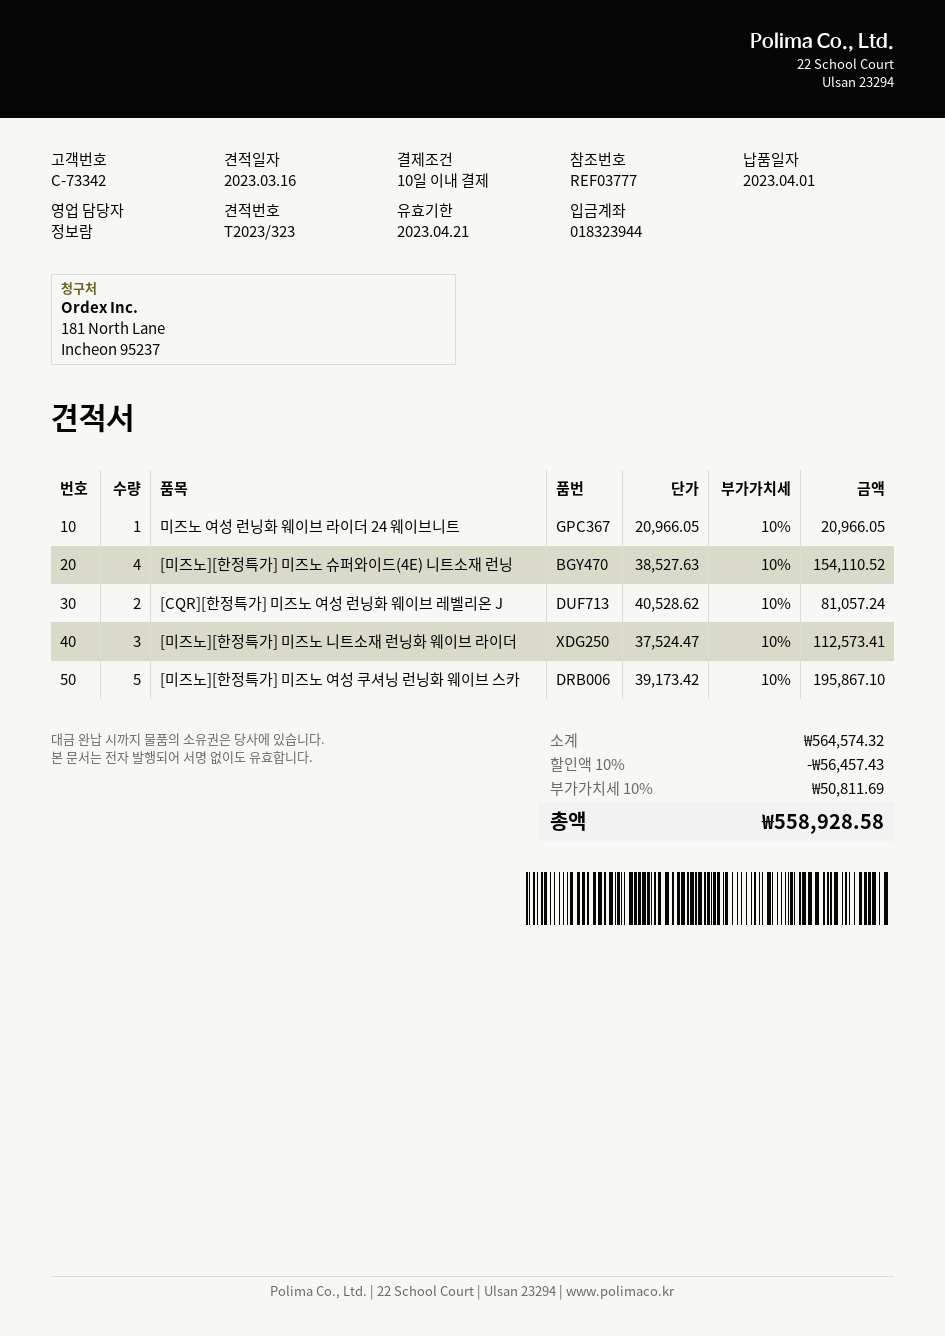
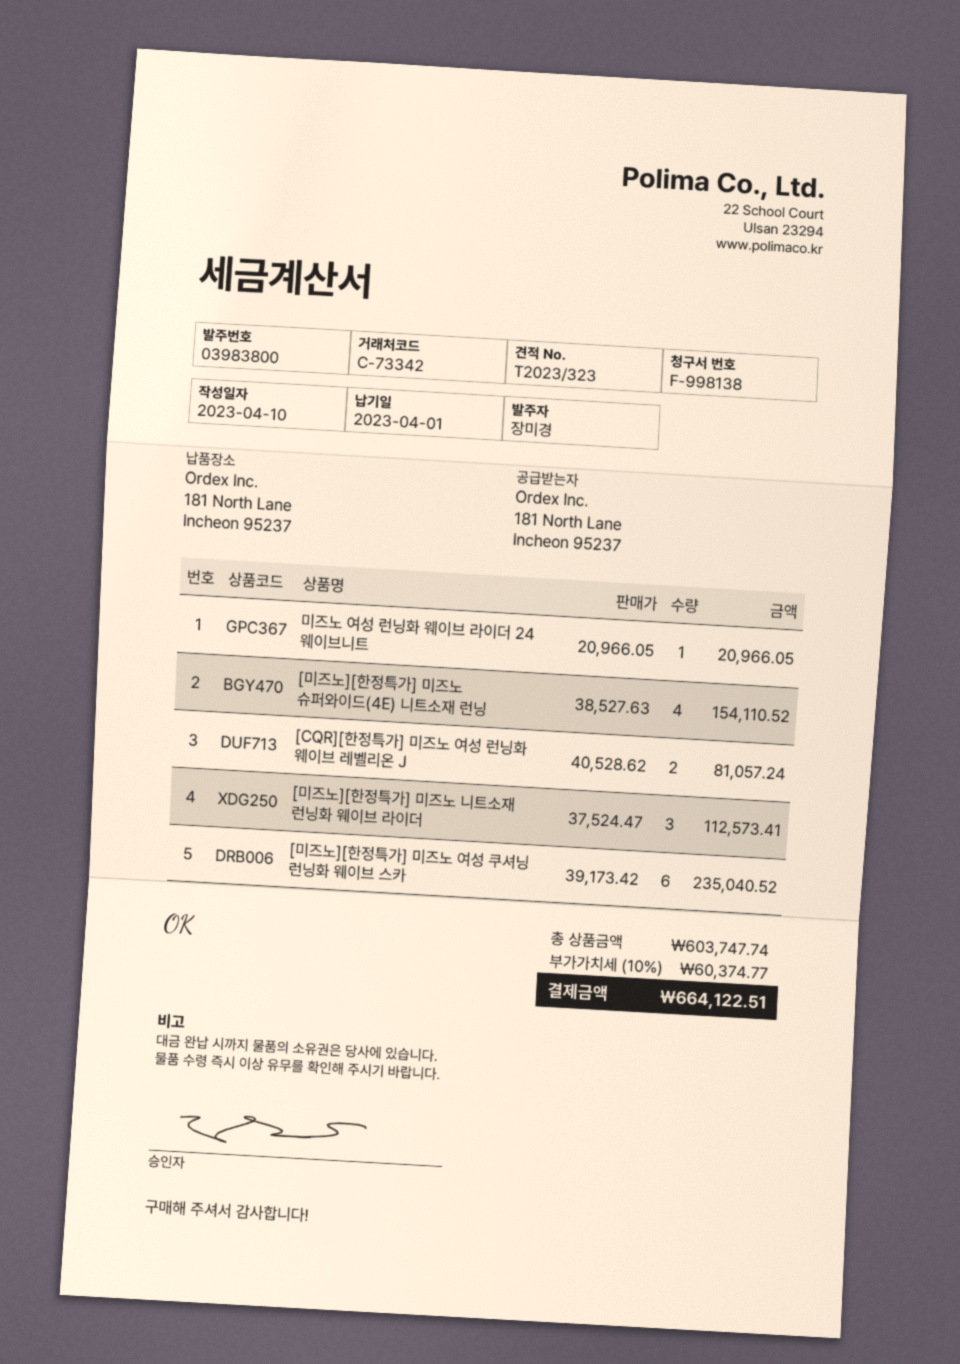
[미즈노][한정특가] 미즈노 여성 쿠셔닝 런닝화 웨이브 스카: 5 x 39173.42 = 195867.10 -> 6 x 39173.42 = 235040.52
subtotal: 564574.32 -> 603747.74
discount: 10% = 56457.43 -> none
tax: 10% = 50811.69 -> 10% = 60374.77
total: 558928.58 -> 664122.51

